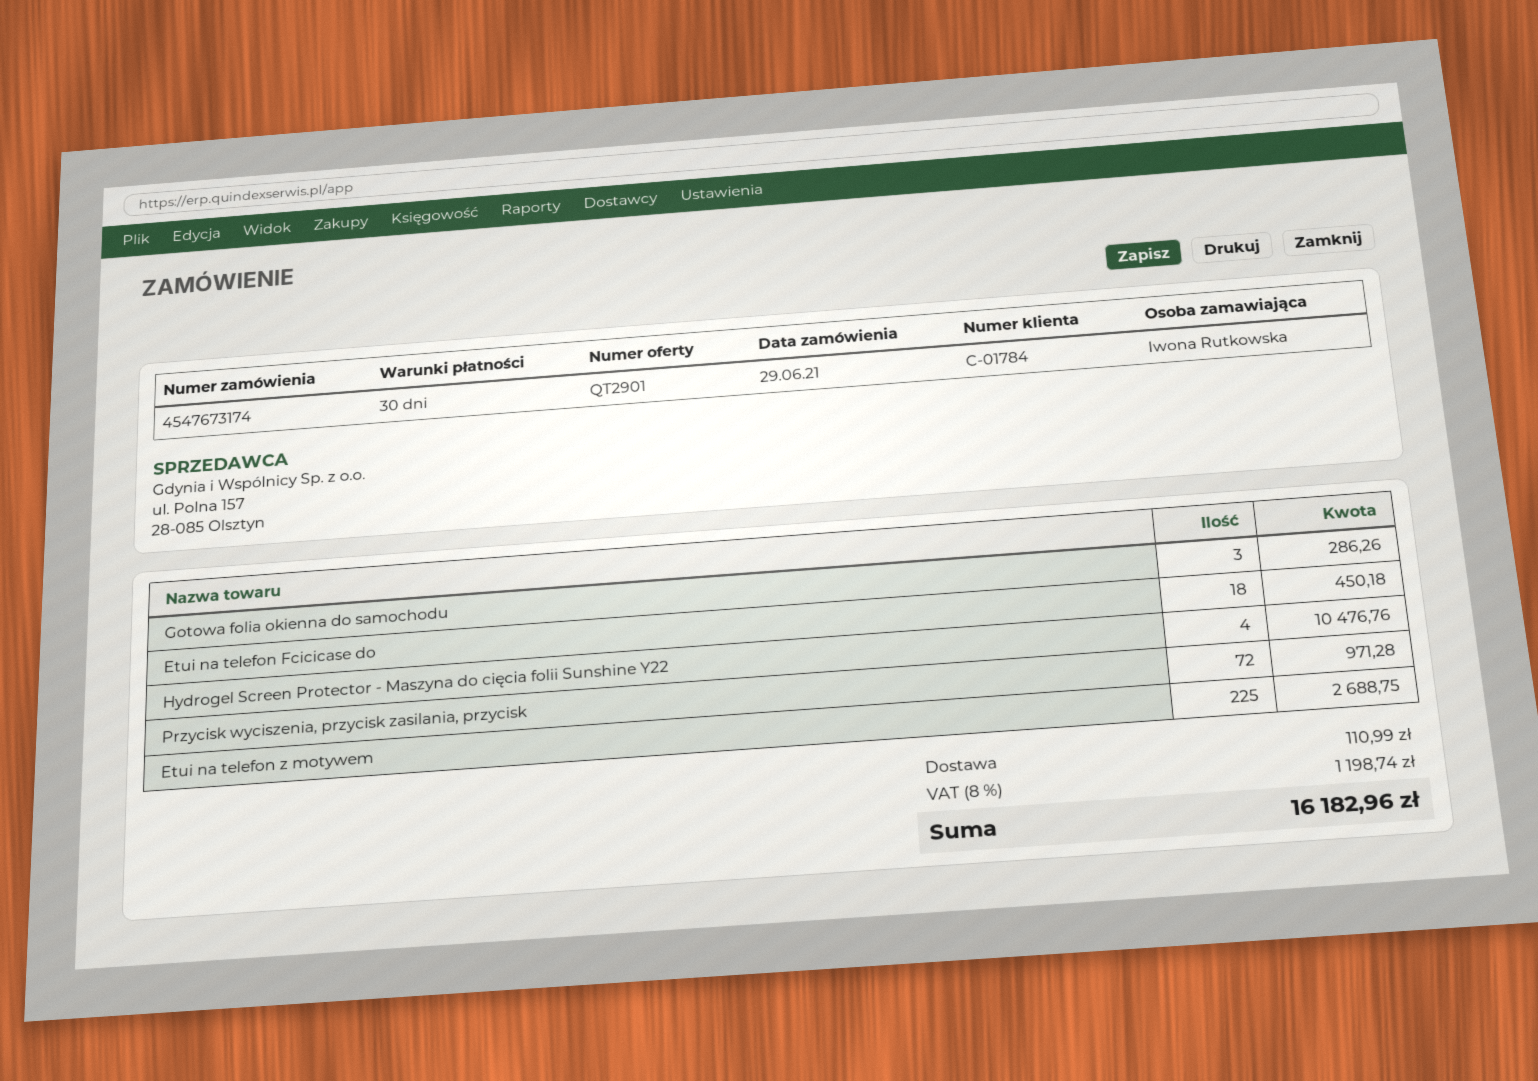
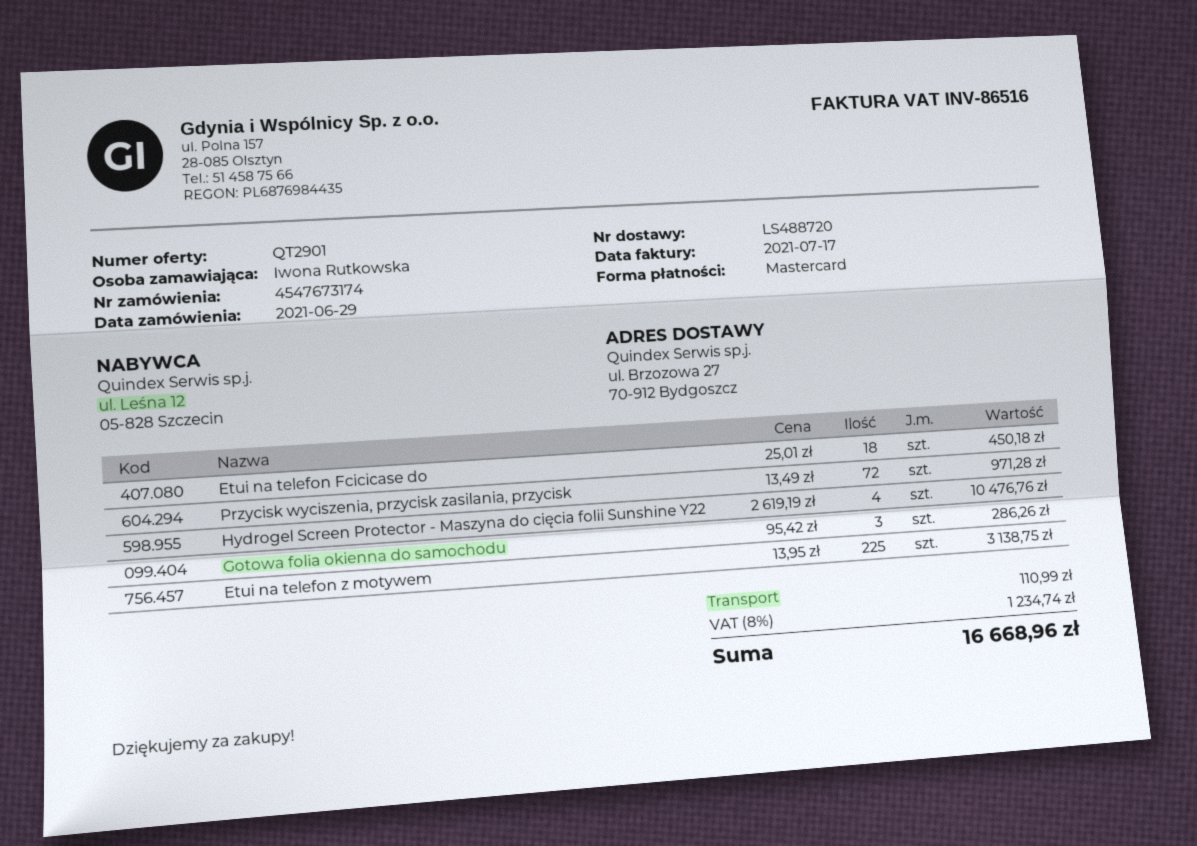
Etui na telefon z motywem: 225 for 2688.75 -> 225 for 3138.75
tax: 8% = 1198.74 -> 8% = 1234.74
total: 16182.96 -> 16668.96

